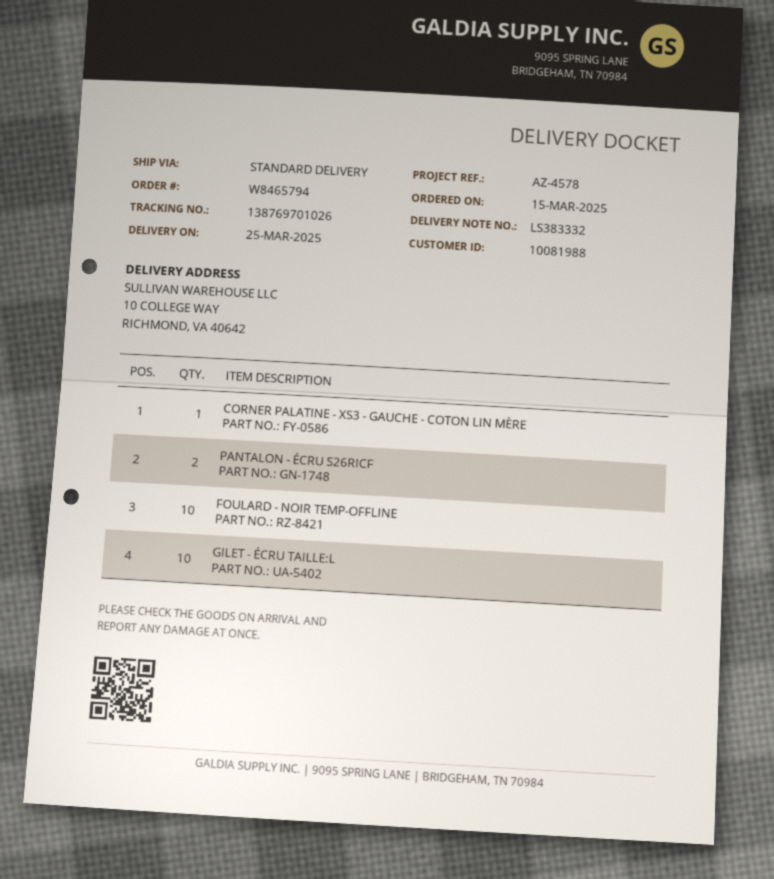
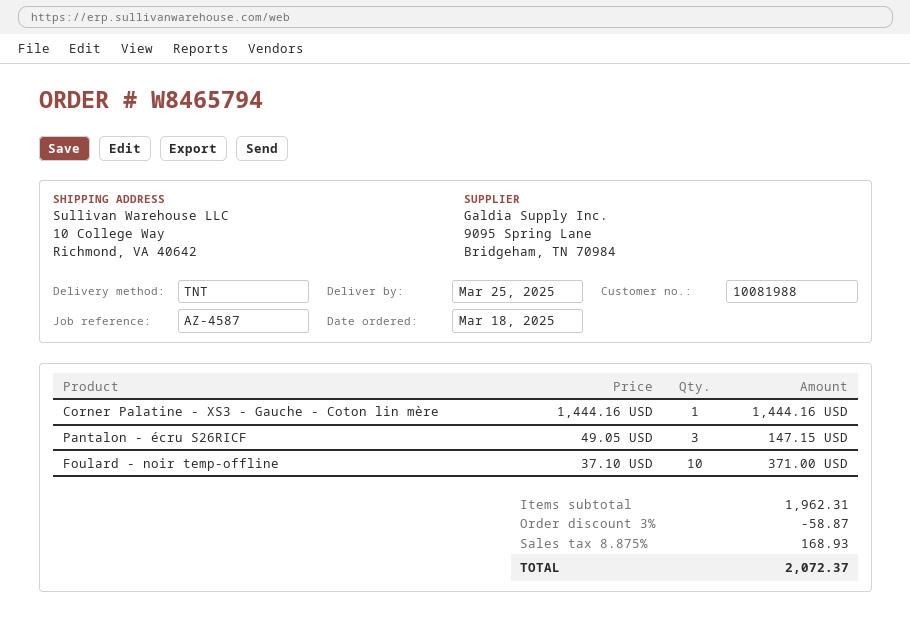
order date: 2025-03-15 -> 2025-03-18
reference: AZ-4578 -> AZ-4587
shipping method: standard -> TNT
PANTALON - ÉCRU S26RICF: 2 -> 3
GILET - ÉCRU TAILLE:L: 10 -> none

